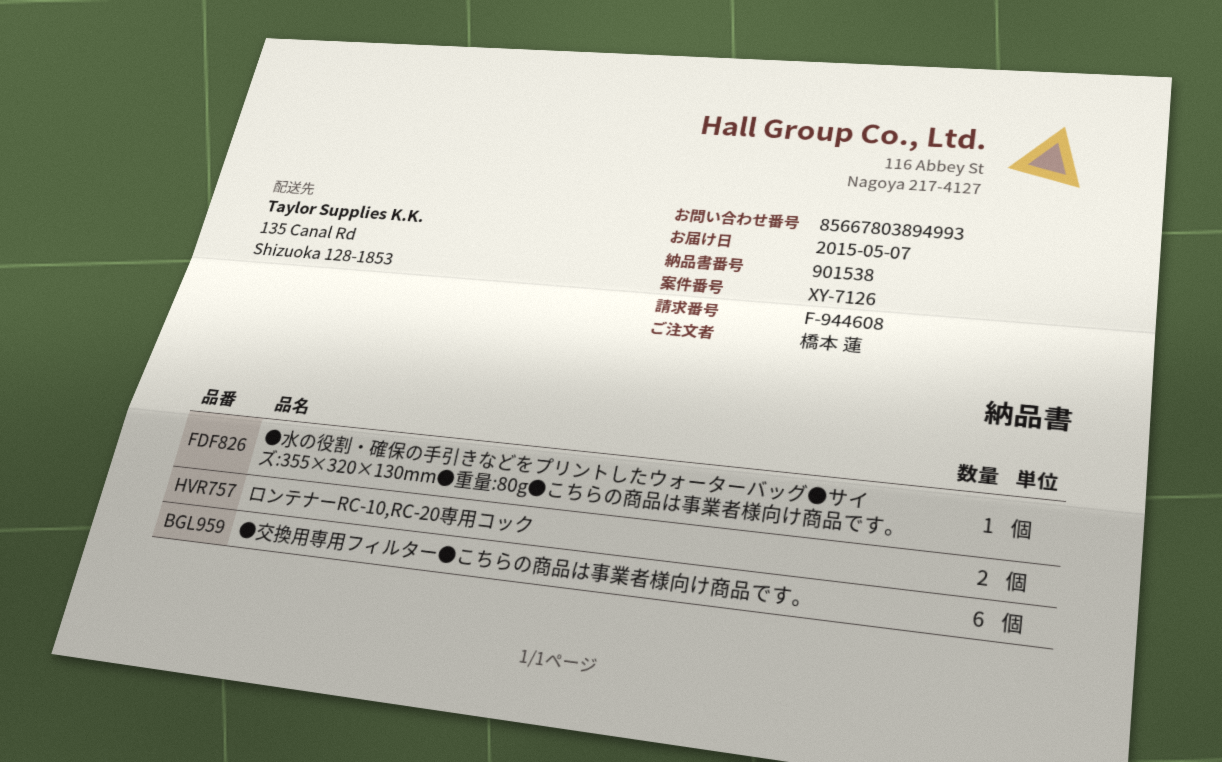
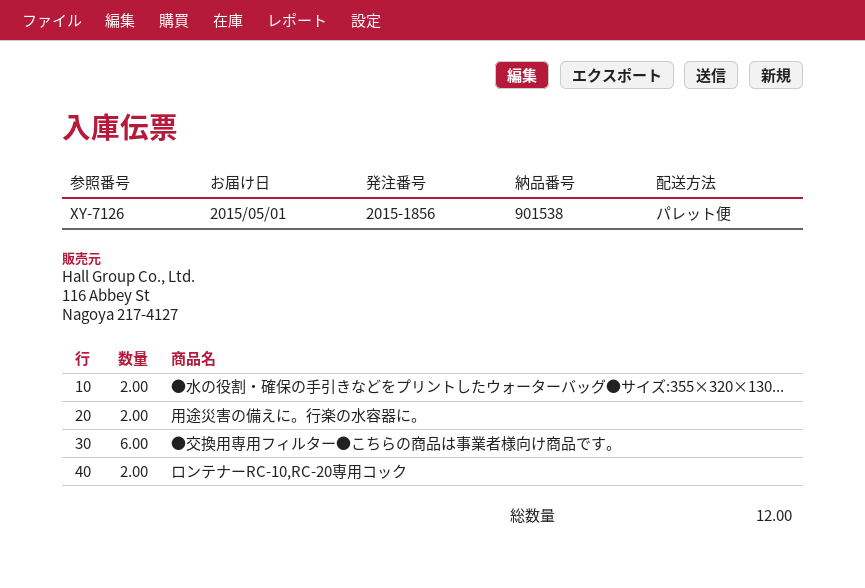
delivery date: 2015-05-07 -> 2015-05-01
●水の役割・確保の手引きなどをプリントしたウォーターバッグ●サイズ:355×320×130mm●重量:80g●こちらの商品は事業者様向け商品です。: 1 -> 2
用途災害の備えに。行楽の水容器に。: none -> 2

